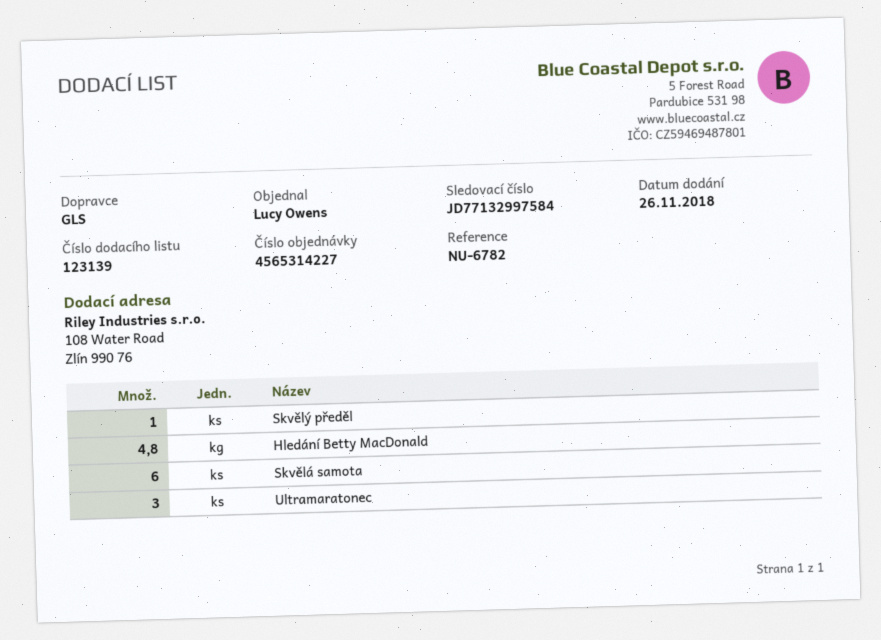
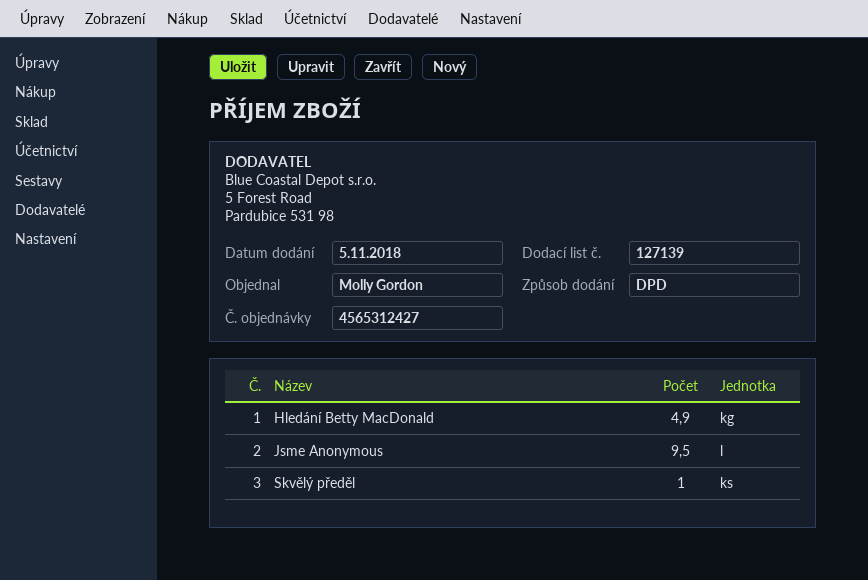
order number: 4565314227 -> 4565312427
delivery note number: 123139 -> 127139
delivery date: 2018-11-26 -> 2018-11-05
ordered by: Lucy Owens -> Molly Gordon
shipping method: GLS -> DPD
Hledání Betty MacDonald: 4.8 -> 4.9
Skvělá samota: 6 -> none
Ultramaratonec: 3 -> none
Jsme Anonymous: none -> 9.5

